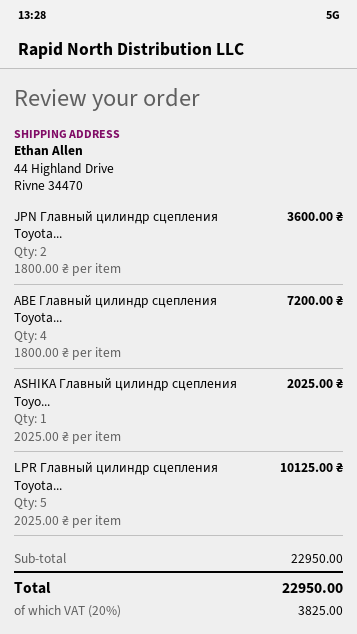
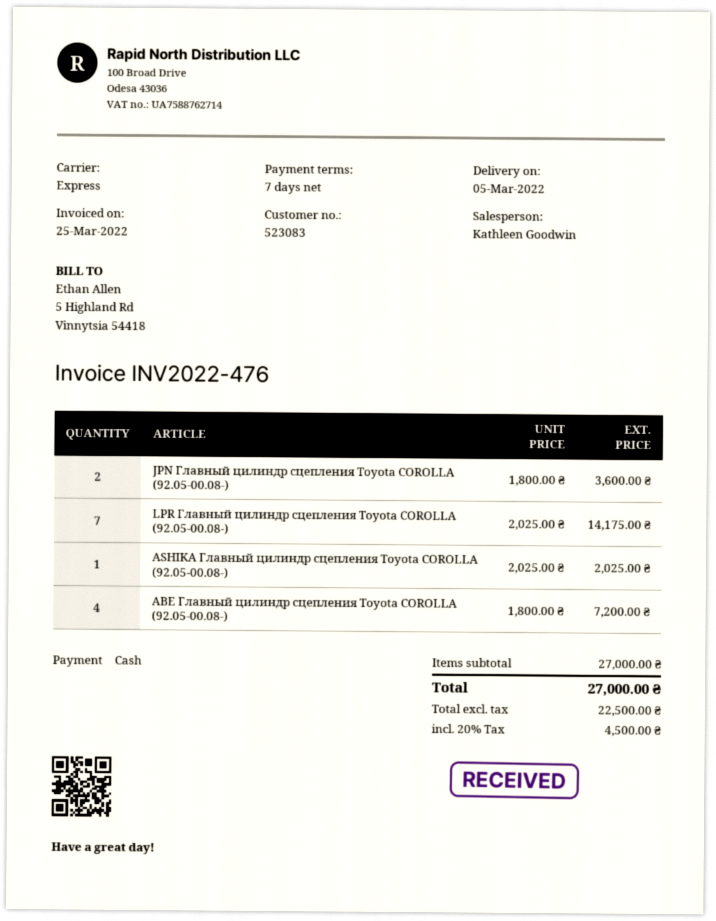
LPR Главный цилиндр сцепления Toyota...: 5 x 2025.00 = 10125.00 -> 7 x 2025.00 = 14175.00
subtotal: 22950.00 -> 27000.00
tax: 20% = 3825.00 -> 20% = 4500.00
total: 22950.00 -> 27000.00

